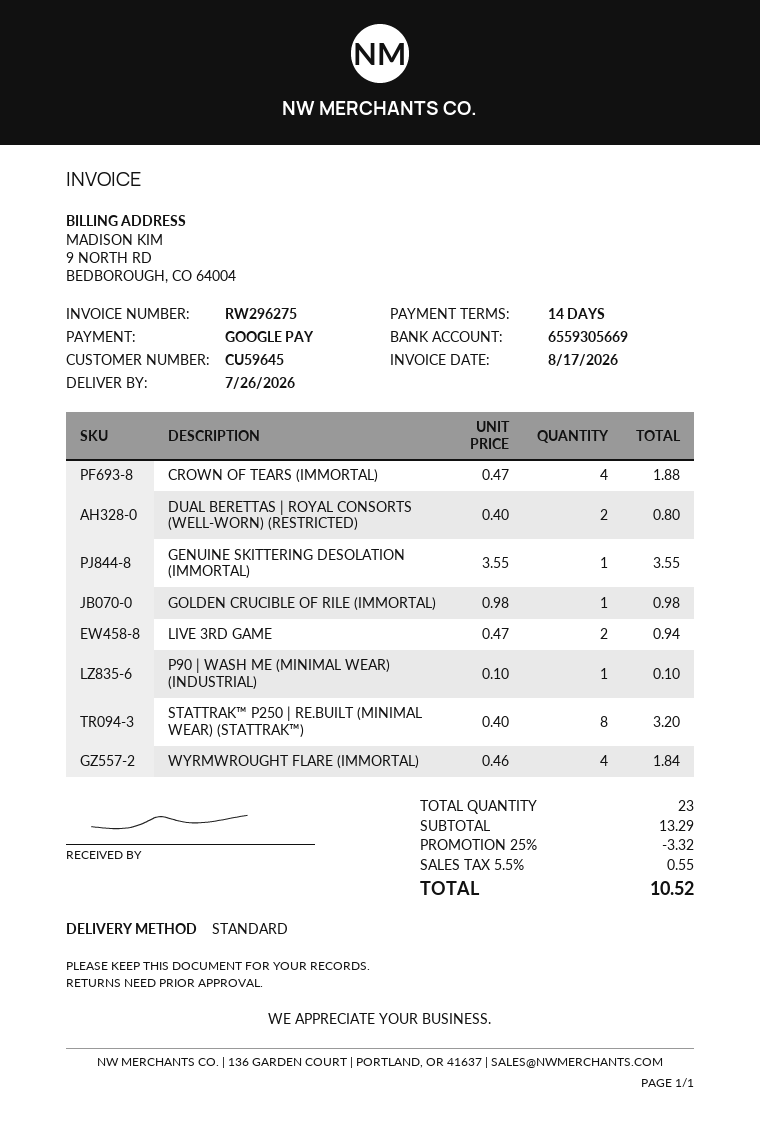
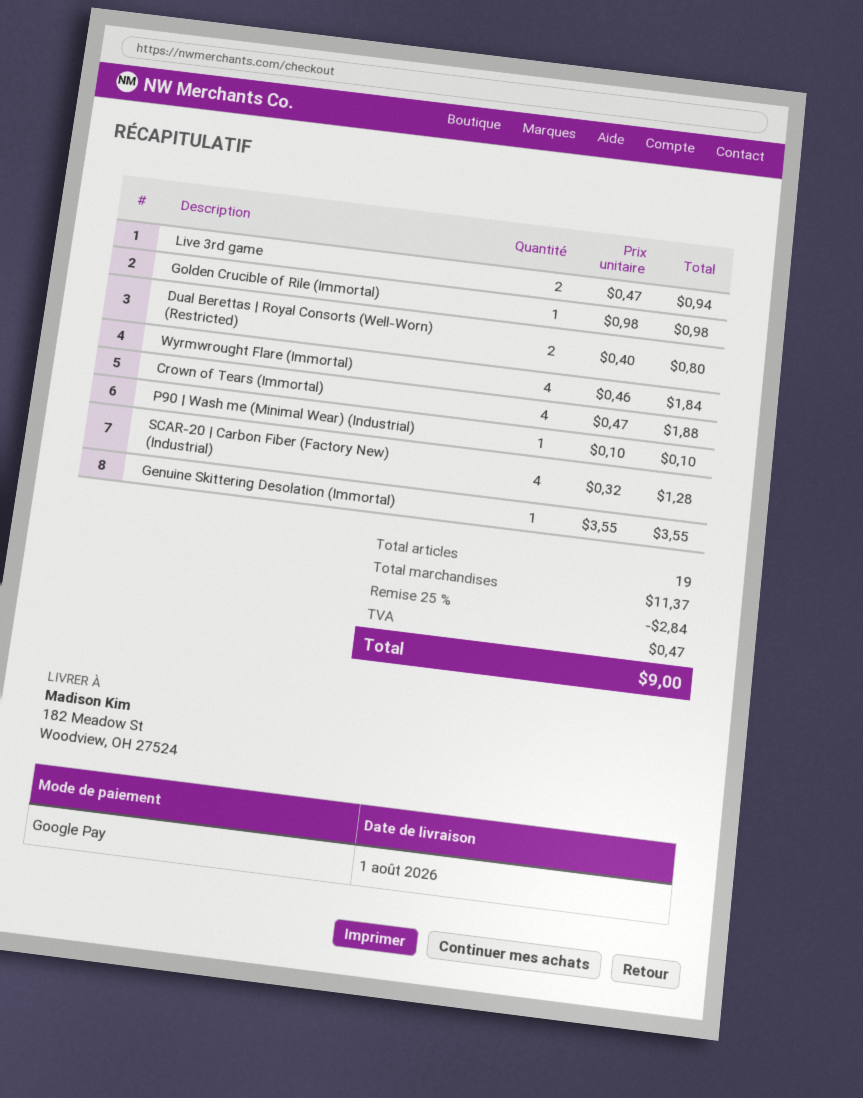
delivery date: 2026-07-26 -> 2026-08-01
STATTRAK™ P250 | RE.BUILT (MINIMAL WEAR) (STATTRAK™): 8 x 0.40 = 3.20 -> none
SCAR-20 | Carbon Fiber (Factory New) (Industrial): none -> 4 x 0.32 = 1.28
total quantity: 23 -> 19
subtotal: 13.29 -> 11.37
discount: 25% = 3.32 -> 25% = 2.84
tax: 0.55 -> 0.47
total: 10.52 -> 9.00

